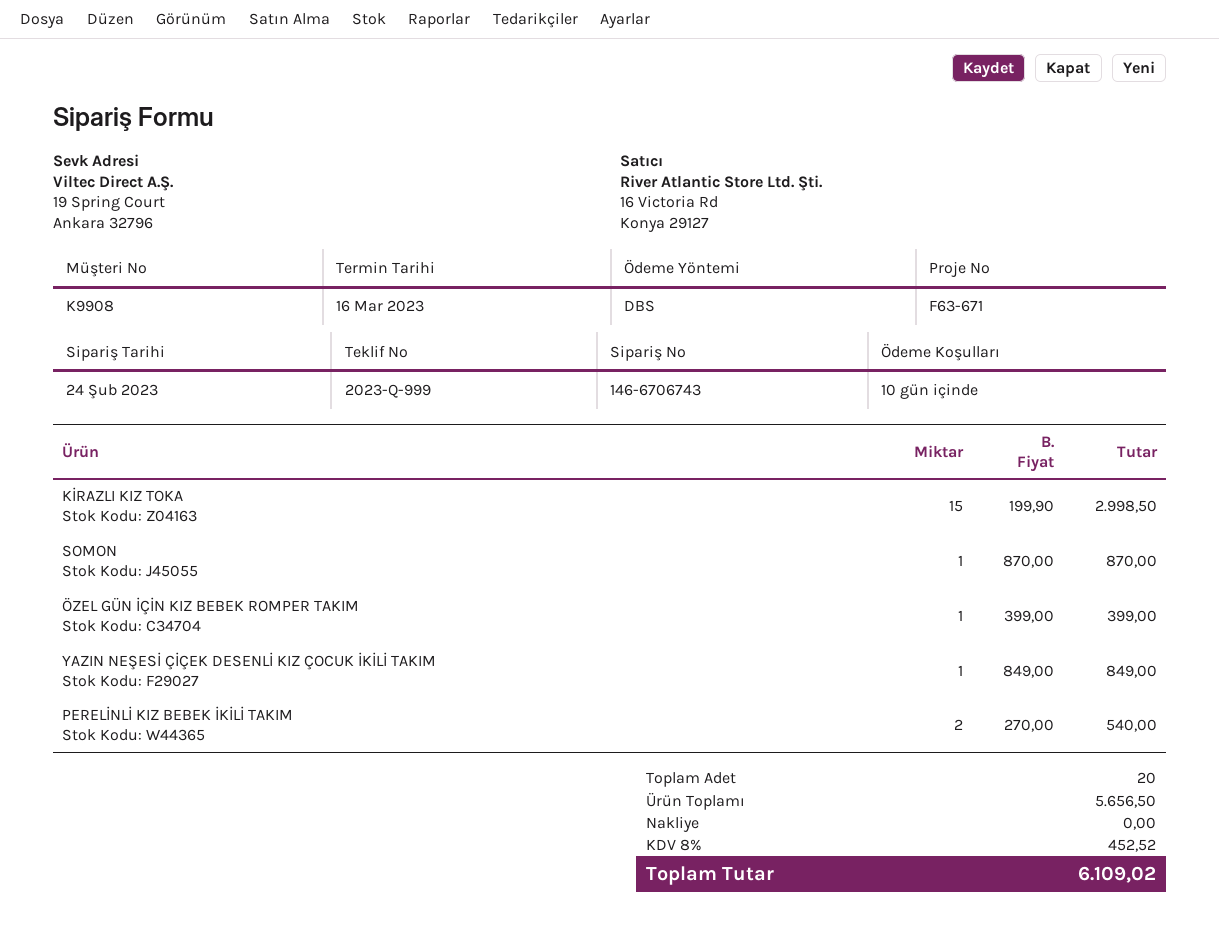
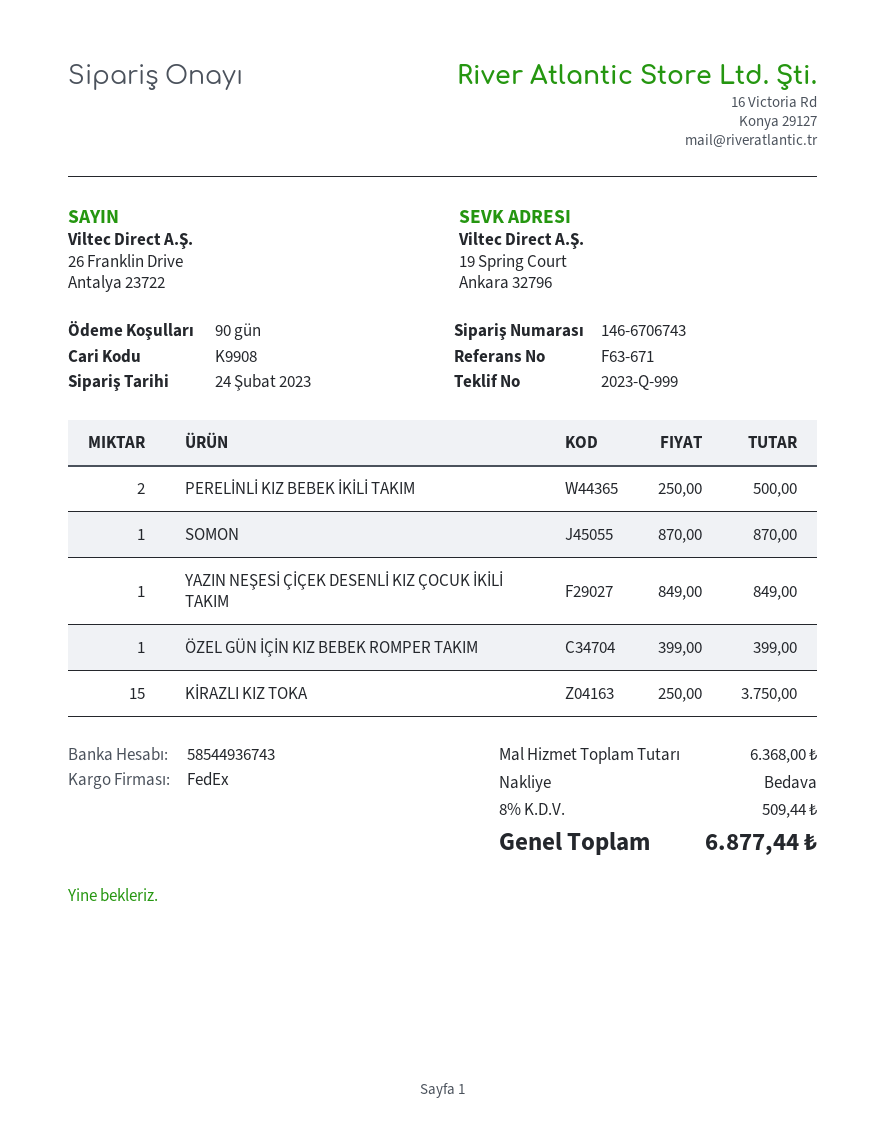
payment terms: 10 days -> 90 days
KİRAZLI KIZ TOKA: 15 x 199.90 = 2998.50 -> 15 x 250.00 = 3750.00
PERELİNLİ KIZ BEBEK İKİLİ TAKIM: 2 x 270.00 = 540.00 -> 2 x 250.00 = 500.00
subtotal: 5656.50 -> 6368.00
tax: 8% = 452.52 -> 8% = 509.44
total: 6109.02 -> 6877.44

